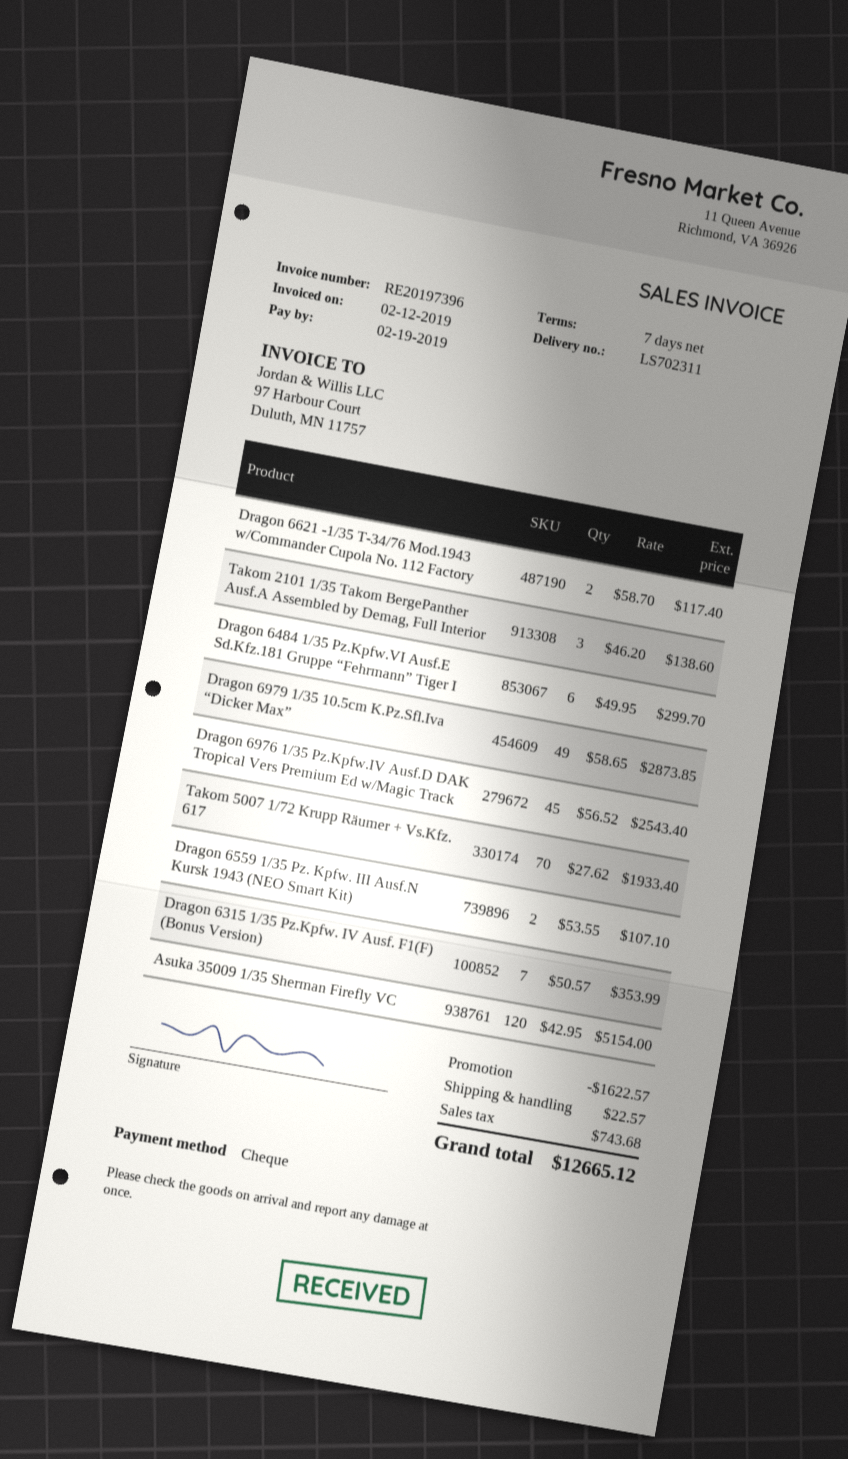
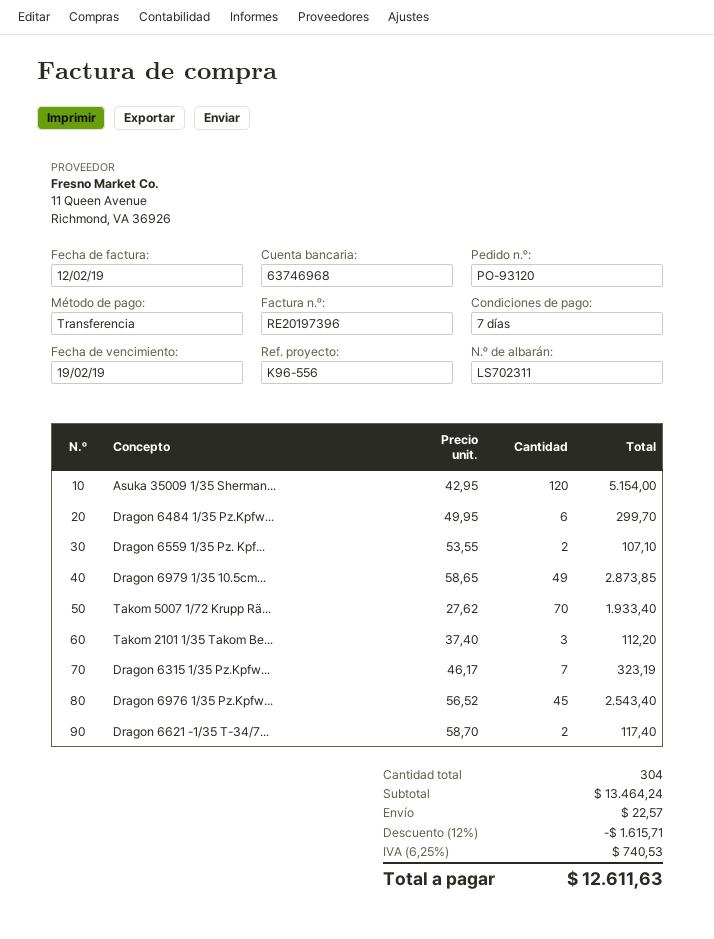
payment method: cheque -> bank transfer
Takom 2101 1/35 Takom BergePanther Ausf.A Assembled by Demag, Full Interior: 3 x 46.20 = 138.60 -> 3 x 37.40 = 112.20
Dragon 6315 1/35 Pz.Kpfw. IV Ausf. F1(F) (Bonus Version): 7 x 50.57 = 353.99 -> 7 x 46.17 = 323.19
discount: 1622.57 -> 1615.71
tax: 743.68 -> 740.53
total: 12665.12 -> 12611.63

